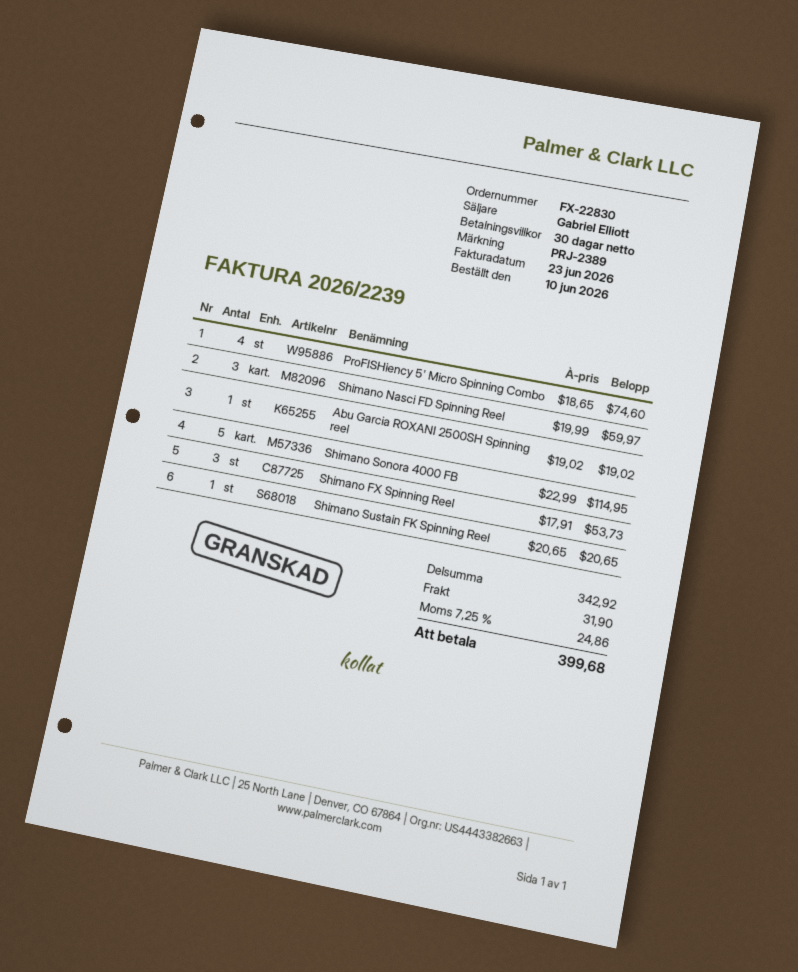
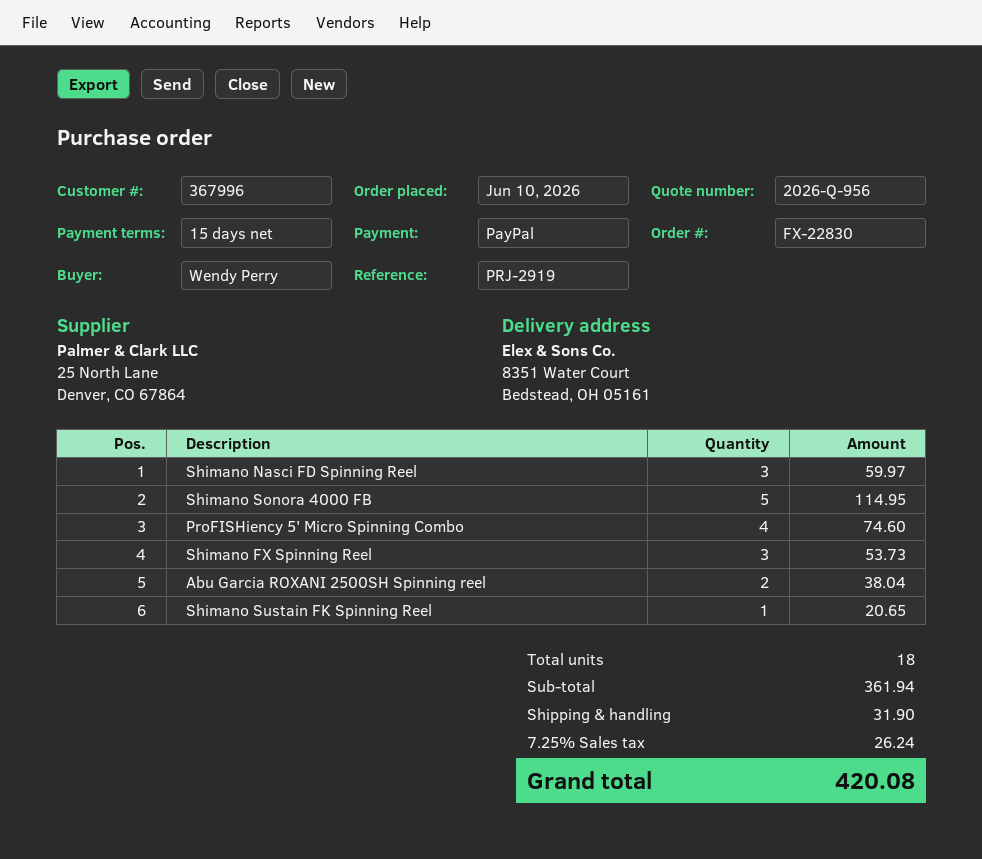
payment terms: 30 days -> 15 days
reference: PRJ-2389 -> PRJ-2919
Abu Garcia ROXANI 2500SH Spinning reel: 1 for 19.02 -> 2 for 38.04
subtotal: 342.92 -> 361.94
tax: 7.25% = 24.86 -> 7.25% = 26.24
total: 399.68 -> 420.08

